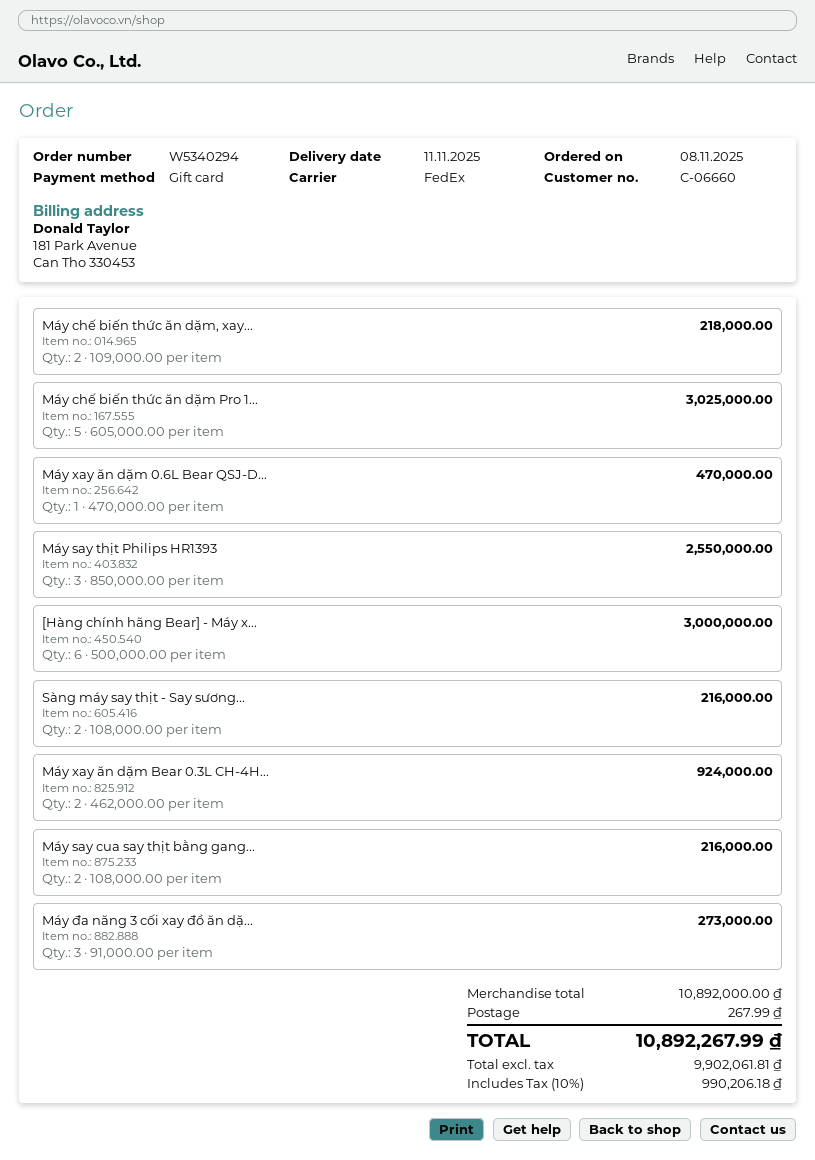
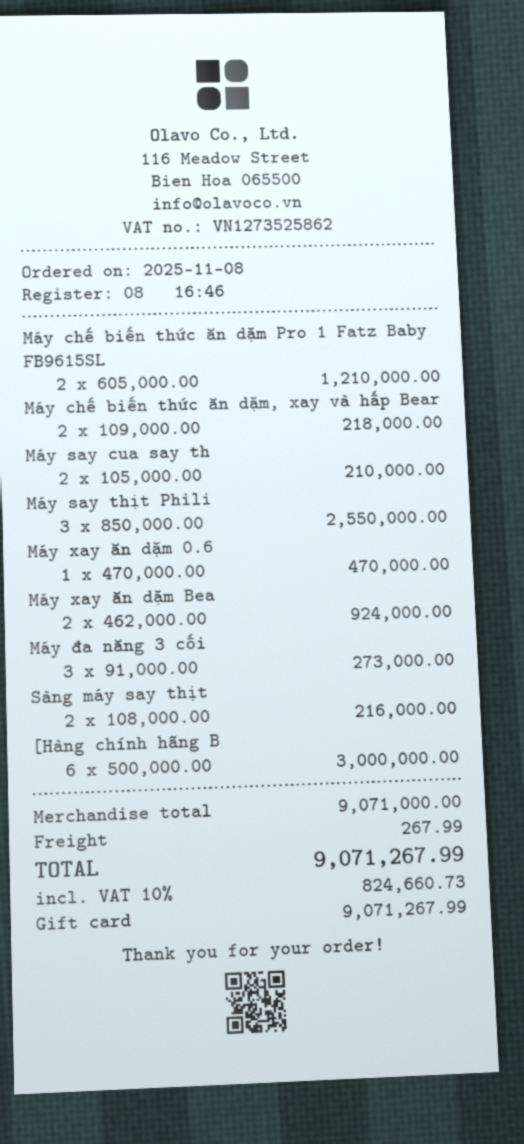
Máy chế biến thức ăn dặm Pro 1...: 5 x 605000.00 = 3025000.00 -> 2 x 605000.00 = 1210000.00
Máy say cua say thịt bằng gang...: 2 x 108000.00 = 216000.00 -> 2 x 105000.00 = 210000.00
subtotal: 10892000.00 -> 9071000.00
tax: 10% = 990206.18 -> 10% = 824660.73
total: 10892267.99 -> 9071267.99

